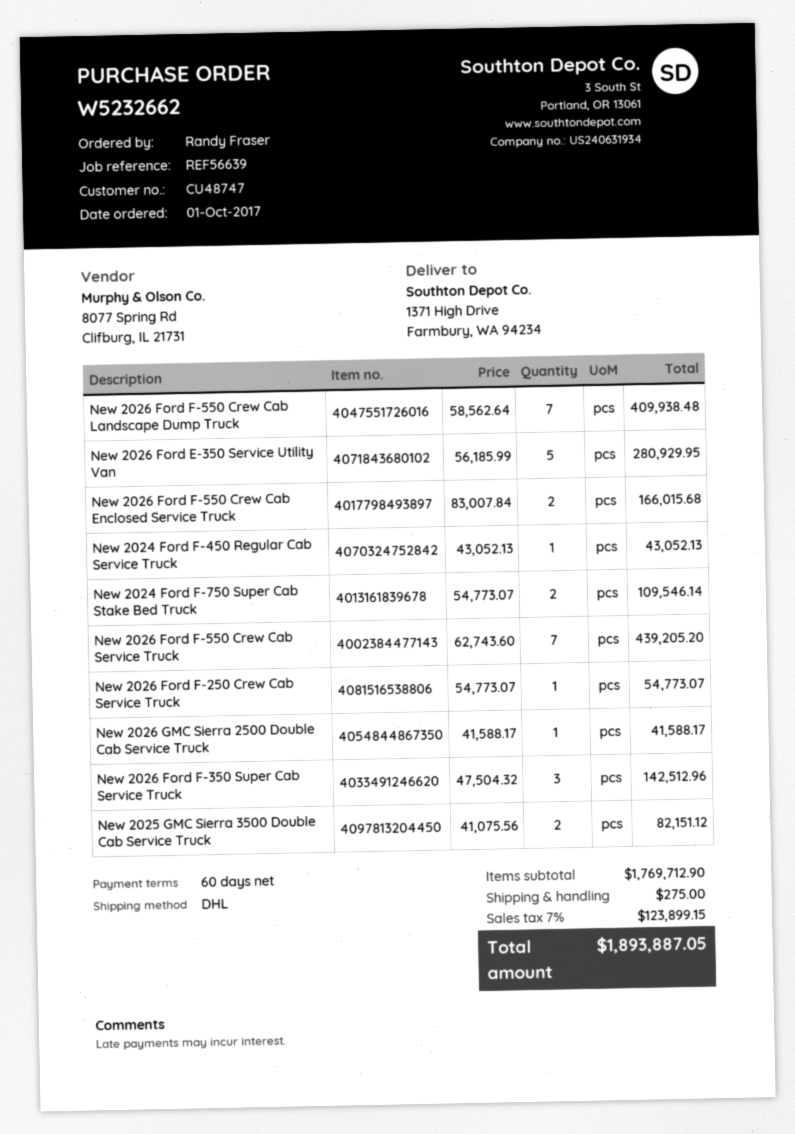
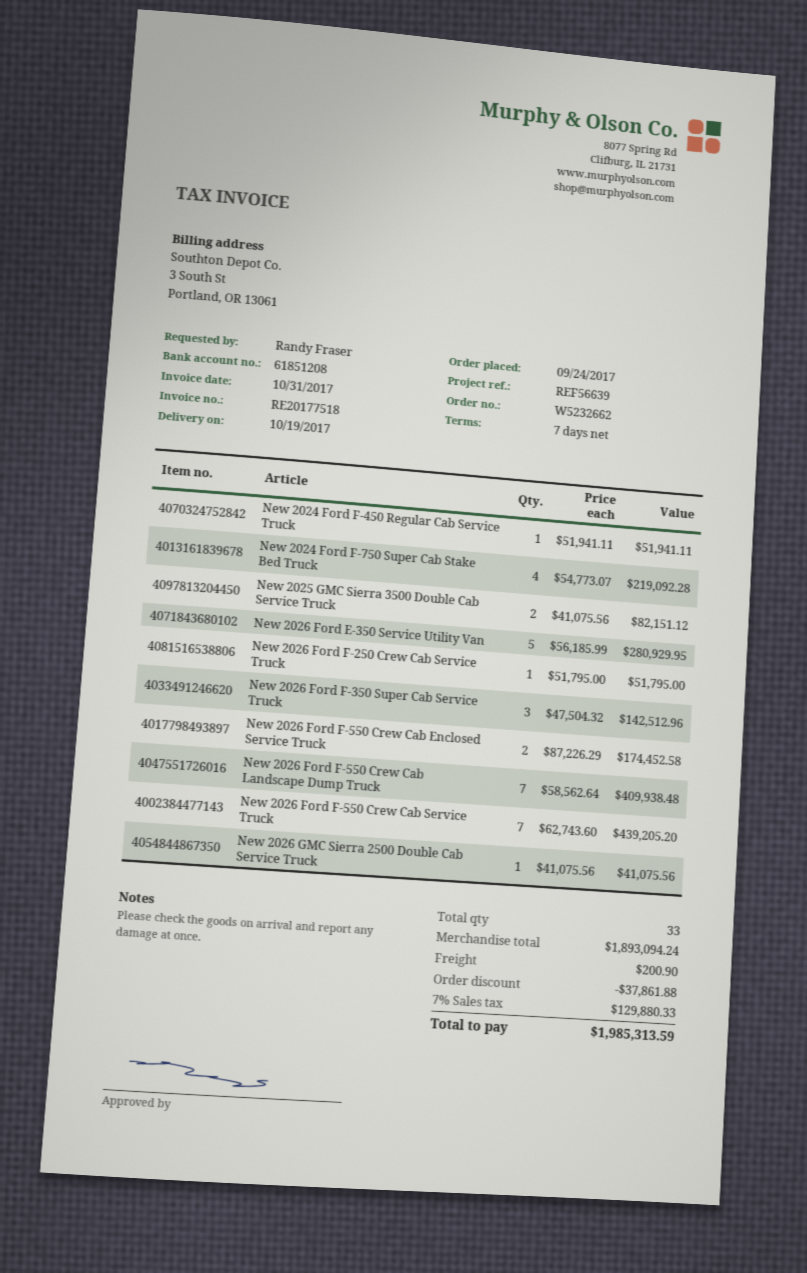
order date: 2017-10-01 -> 2017-09-24
payment terms: 60 days -> 7 days
New 2026 Ford F-550 Crew Cab Enclosed Service Truck: 2 x 83007.84 = 166015.68 -> 2 x 87226.29 = 174452.58
New 2024 Ford F-450 Regular Cab Service Truck: 1 x 43052.13 = 43052.13 -> 1 x 51941.11 = 51941.11
New 2024 Ford F-750 Super Cab Stake Bed Truck: 2 x 54773.07 = 109546.14 -> 4 x 54773.07 = 219092.28
New 2026 Ford F-250 Crew Cab Service Truck: 1 x 54773.07 = 54773.07 -> 1 x 51795.00 = 51795.00
New 2026 GMC Sierra 2500 Double Cab Service Truck: 1 x 41588.17 = 41588.17 -> 1 x 41075.56 = 41075.56
subtotal: 1769712.90 -> 1893094.24
discount: none -> 37861.88
shipping: 275.00 -> 200.90
tax: 7% = 123899.15 -> 7% = 129880.33
total: 1893887.05 -> 1985313.59

